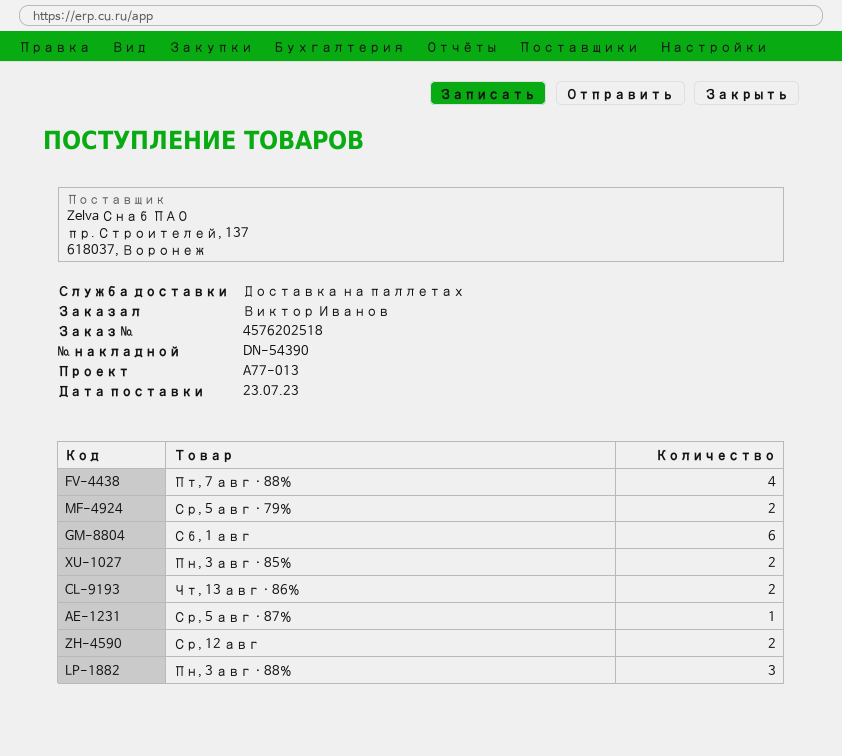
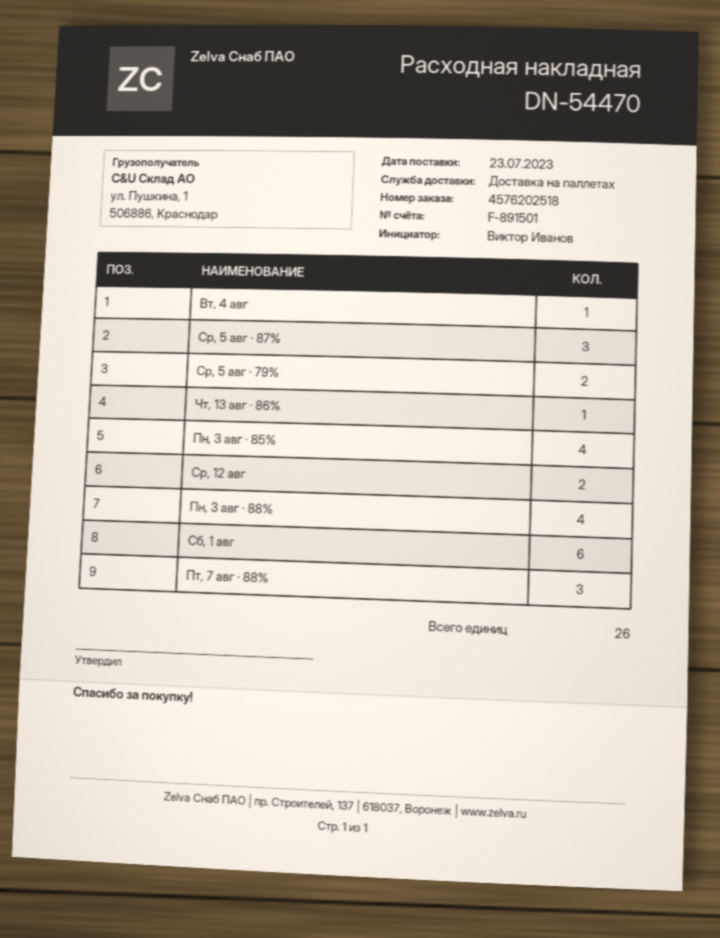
delivery note number: DN-54390 -> DN-54470
Пт, 7 авг · 88%: 4 -> 3
Пн, 3 авг · 85%: 2 -> 4
Чт, 13 авг · 86%: 2 -> 1
Ср, 5 авг · 87%: 1 -> 3
Пн, 3 авг · 88%: 3 -> 4
Вт, 4 авг: none -> 1

